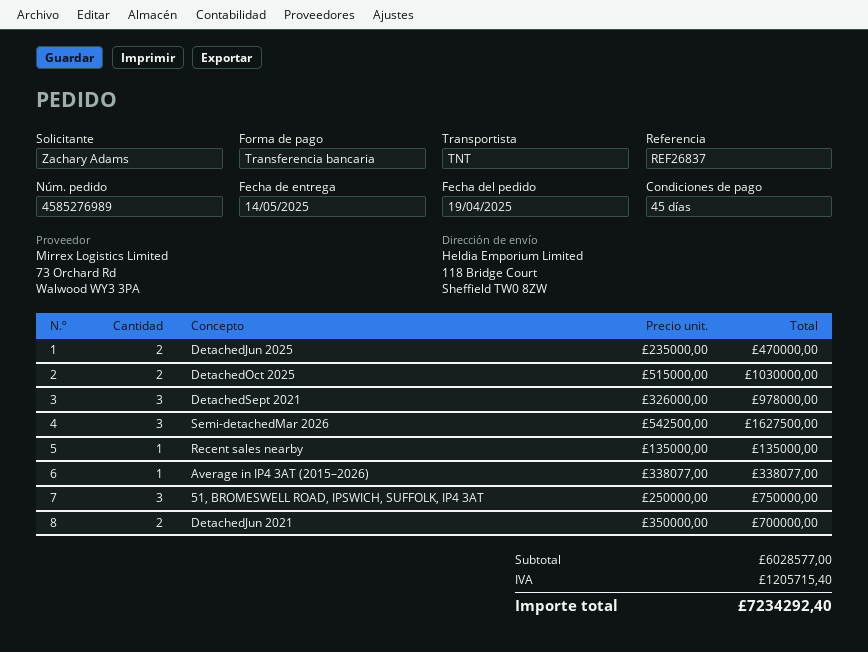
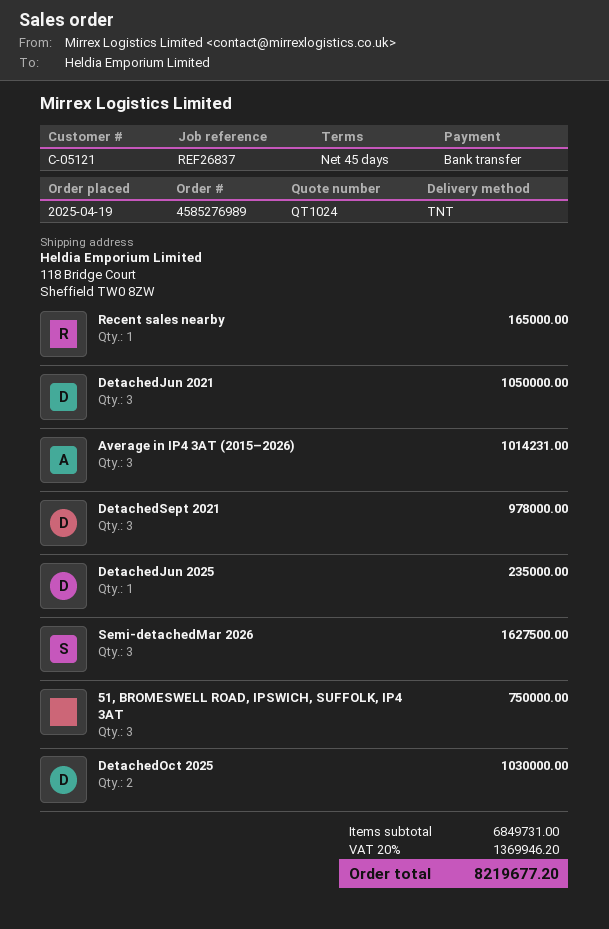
DetachedJun 2025: 2 for 470000.00 -> 1 for 235000.00
Recent sales nearby: 1 for 135000.00 -> 1 for 165000.00
Average in IP4 3AT (2015–2026): 1 for 338077.00 -> 3 for 1014231.00
DetachedJun 2021: 2 for 700000.00 -> 3 for 1050000.00
subtotal: 6028577.00 -> 6849731.00
tax: 1205715.40 -> 1369946.20
total: 7234292.40 -> 8219677.20

